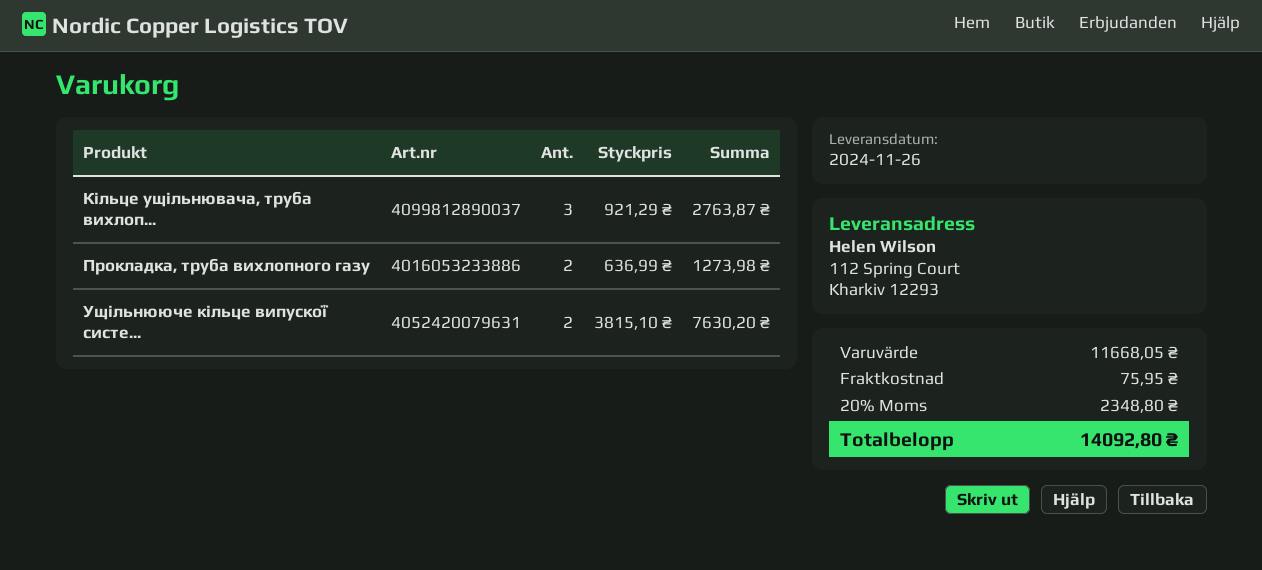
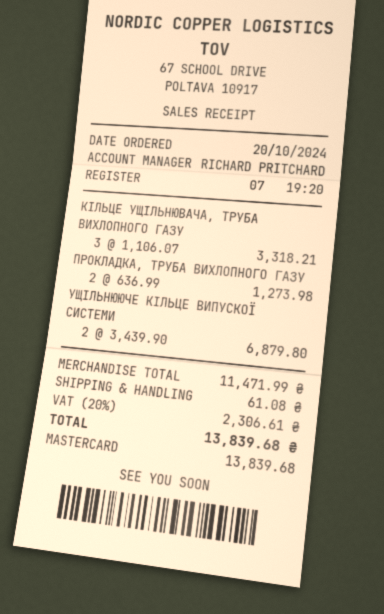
Кільце ущільнювача, труба вихлоп...: 3 x 921.29 = 2763.87 -> 3 x 1106.07 = 3318.21
Ущільнююче кільце випускої систе...: 2 x 3815.10 = 7630.20 -> 2 x 3439.90 = 6879.80
subtotal: 11668.05 -> 11471.99
shipping: 75.95 -> 61.08
tax: 20% = 2348.80 -> 20% = 2306.61
total: 14092.80 -> 13839.68

